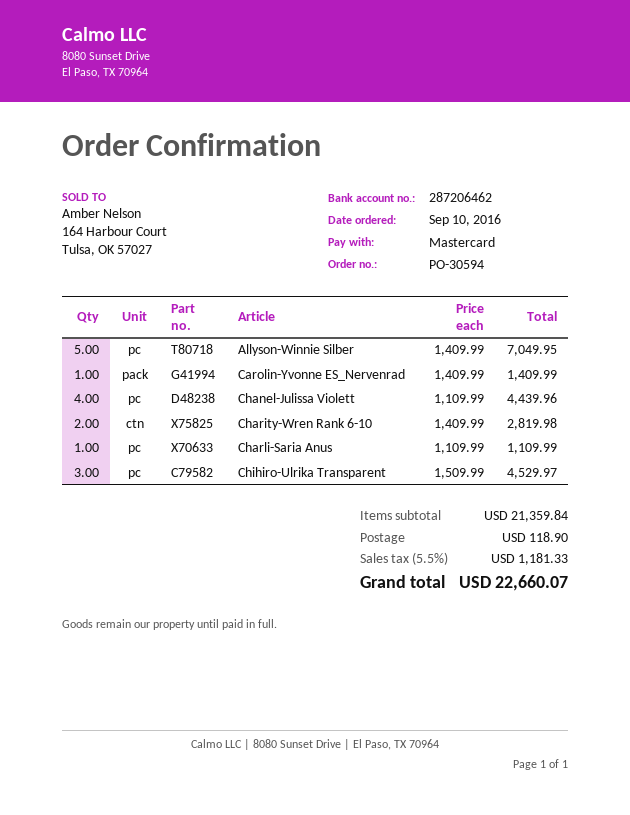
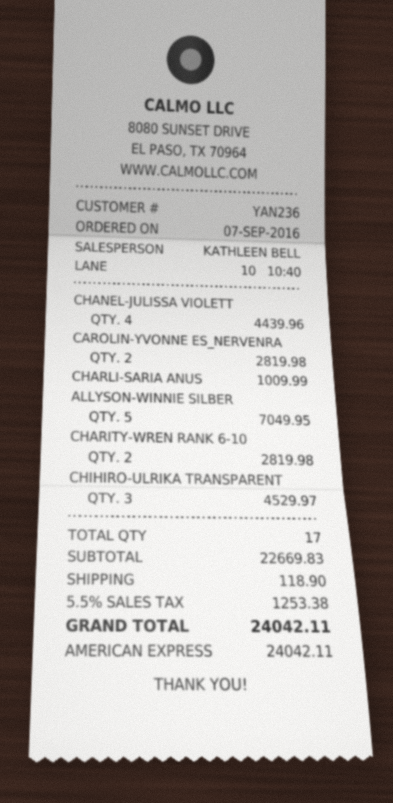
order date: 2016-09-10 -> 2016-09-07
payment method: Mastercard -> American Express
Carolin-Yvonne ES_Nervenrad: 1 for 1409.99 -> 2 for 2819.98
Charli-Saria Anus: 1 for 1109.99 -> 1 for 1009.99
subtotal: 21359.84 -> 22669.83
tax: 5.5% = 1181.33 -> 5.5% = 1253.38
total: 22660.07 -> 24042.11

